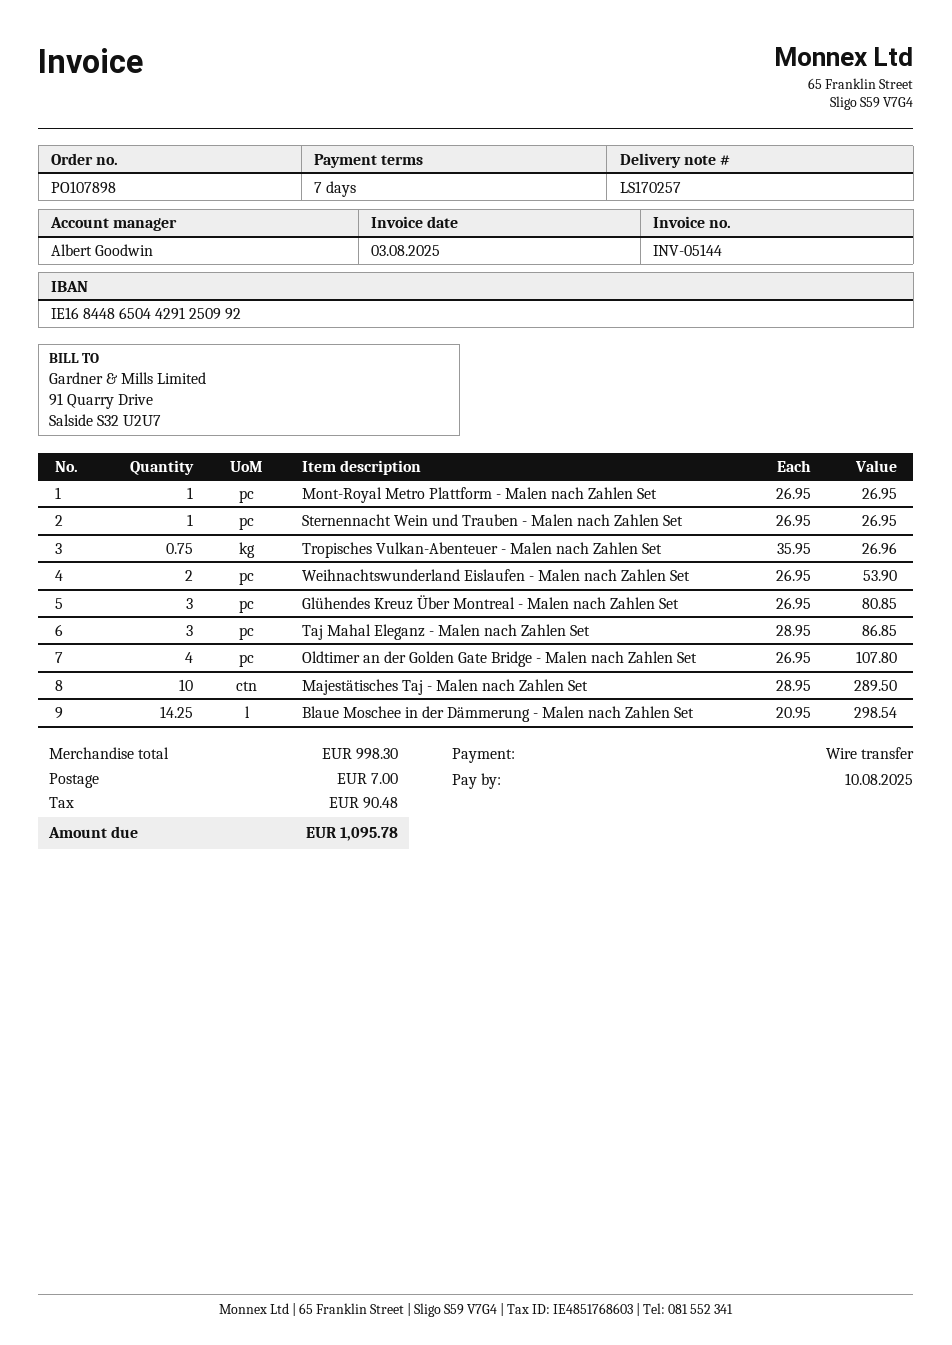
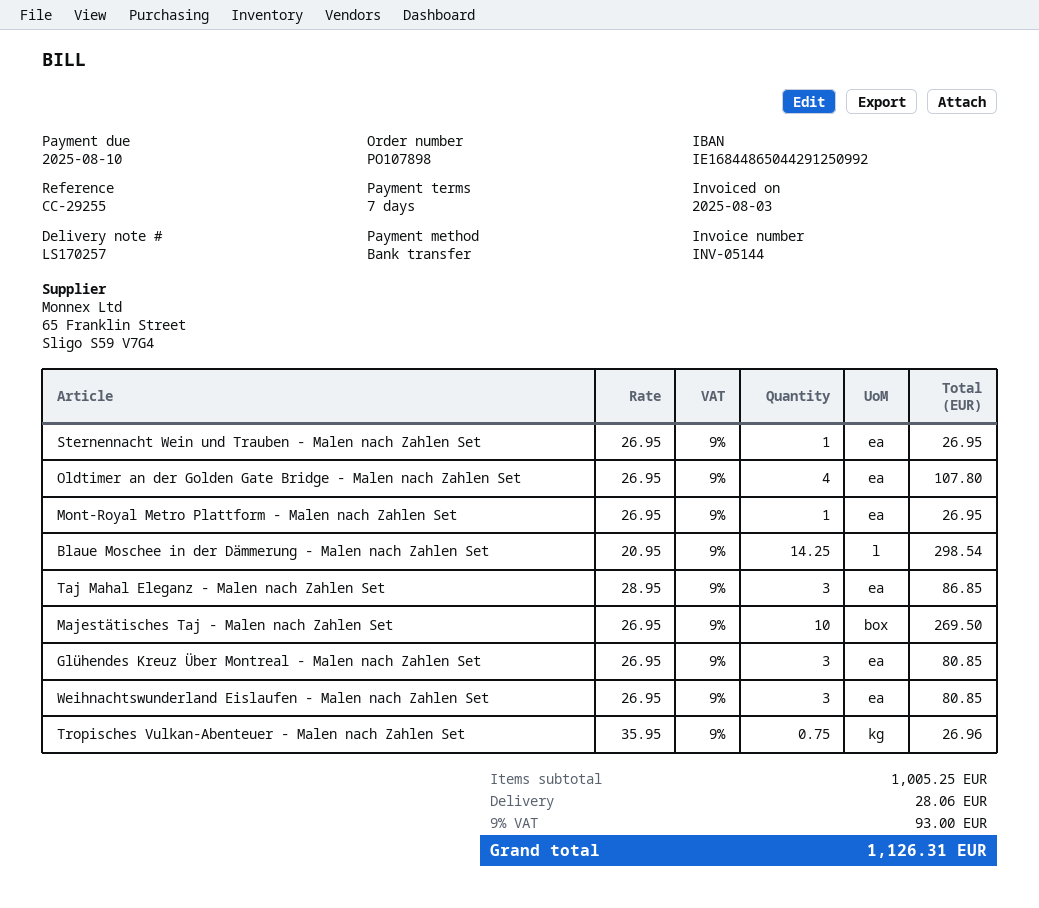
Weihnachtswunderland Eislaufen - Malen nach Zahlen Set: 2 x 26.95 = 53.90 -> 3 x 26.95 = 80.85
Majestätisches Taj - Malen nach Zahlen Set: 10 x 28.95 = 289.50 -> 10 x 26.95 = 269.50
subtotal: 998.30 -> 1005.25
shipping: 7.00 -> 28.06
tax: 90.48 -> 93.00
total: 1095.78 -> 1126.31

